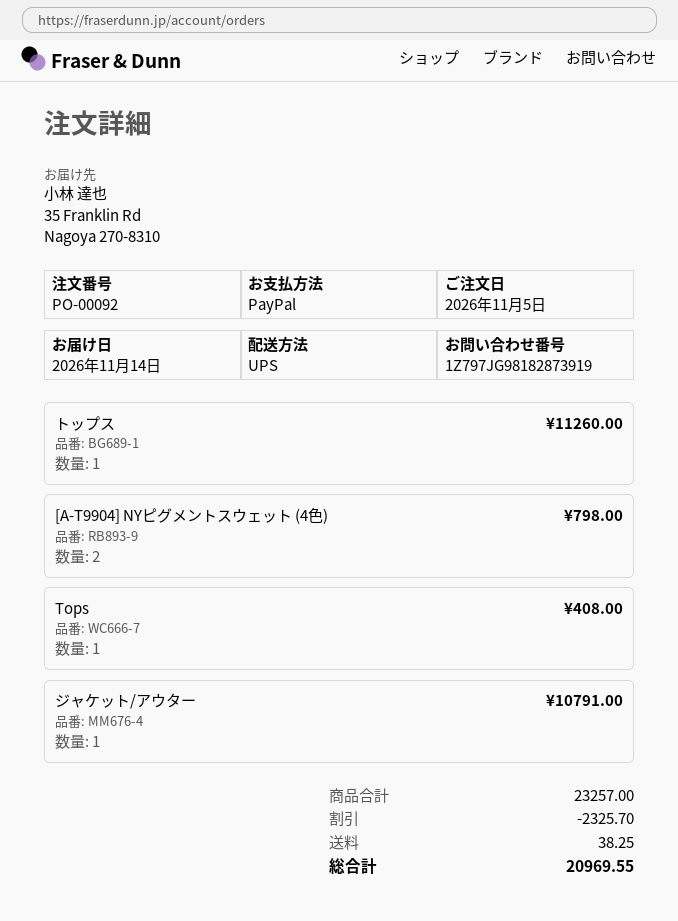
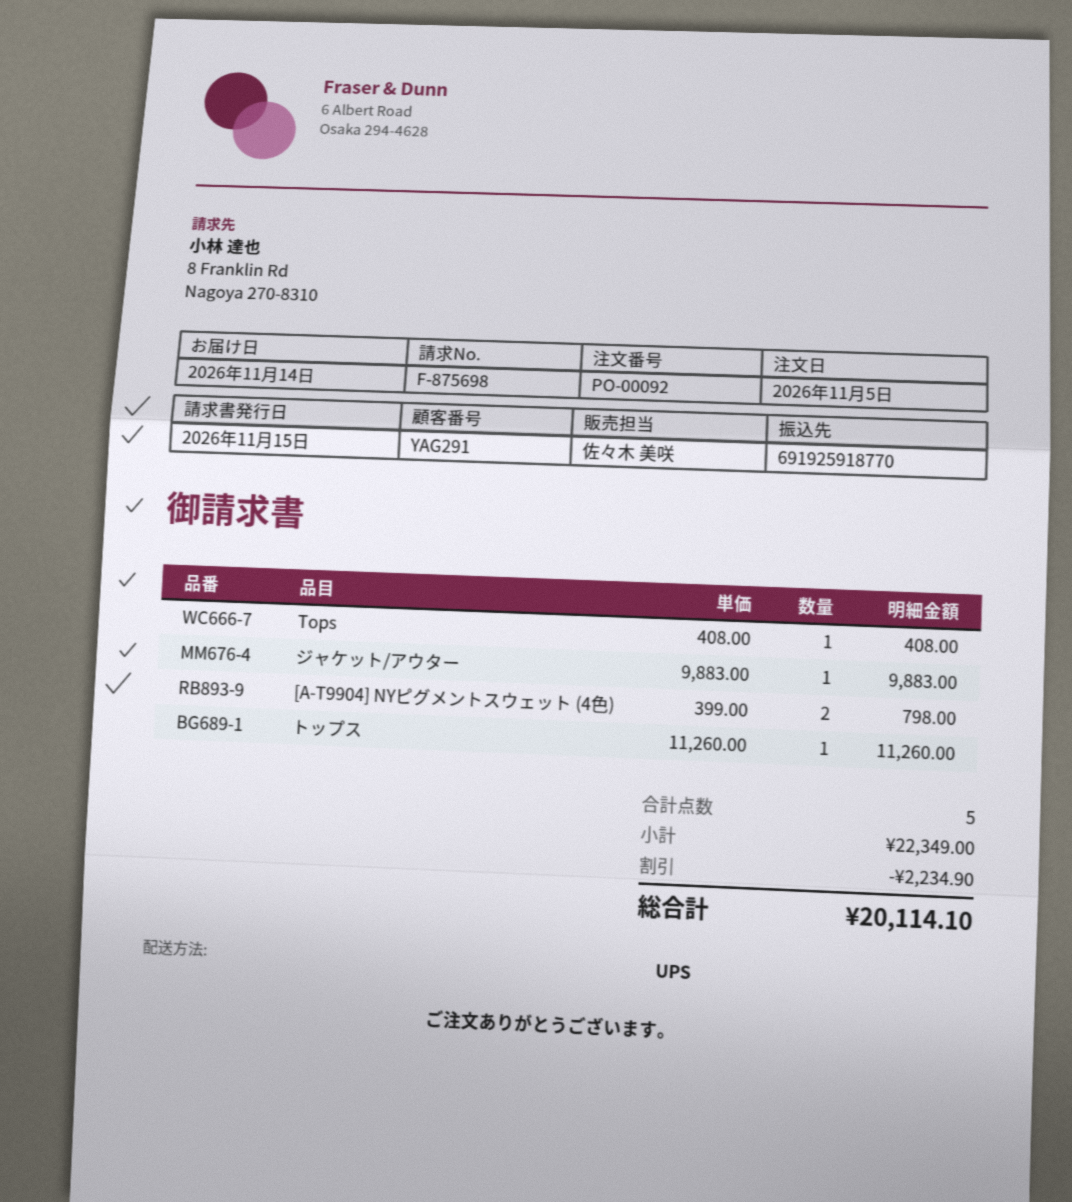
ジャケット/アウター: 1 for 10791.00 -> 1 for 9883.00
subtotal: 23257.00 -> 22349.00
discount: 2325.70 -> 2234.90
shipping: 38.25 -> none
total: 20969.55 -> 20114.10

